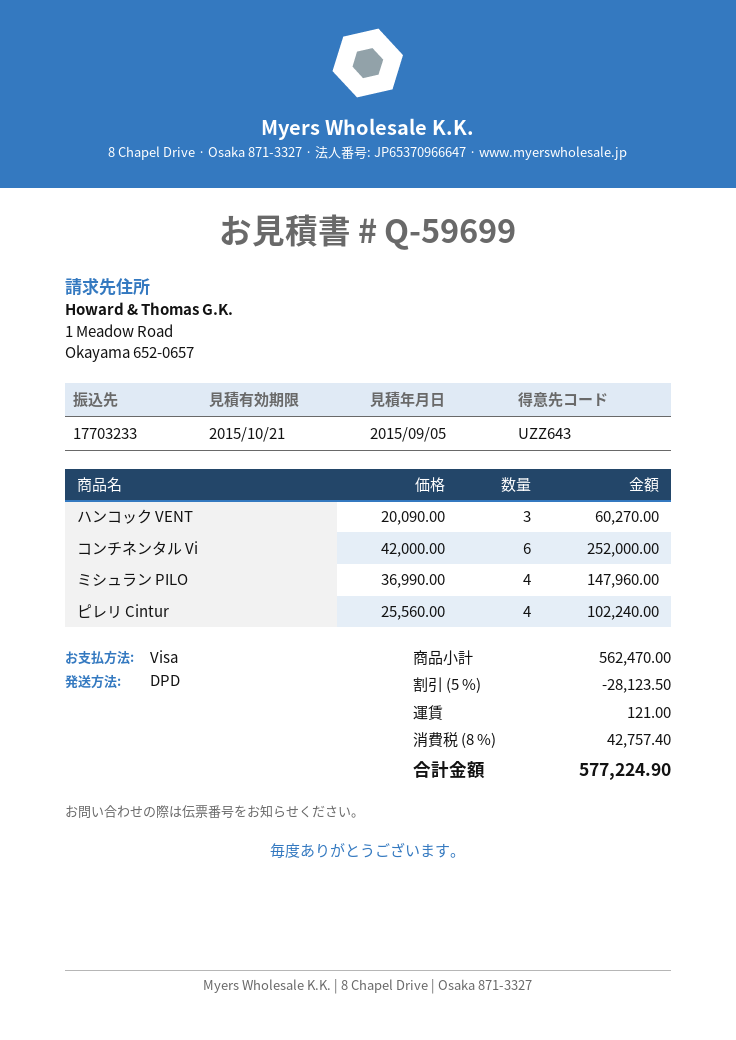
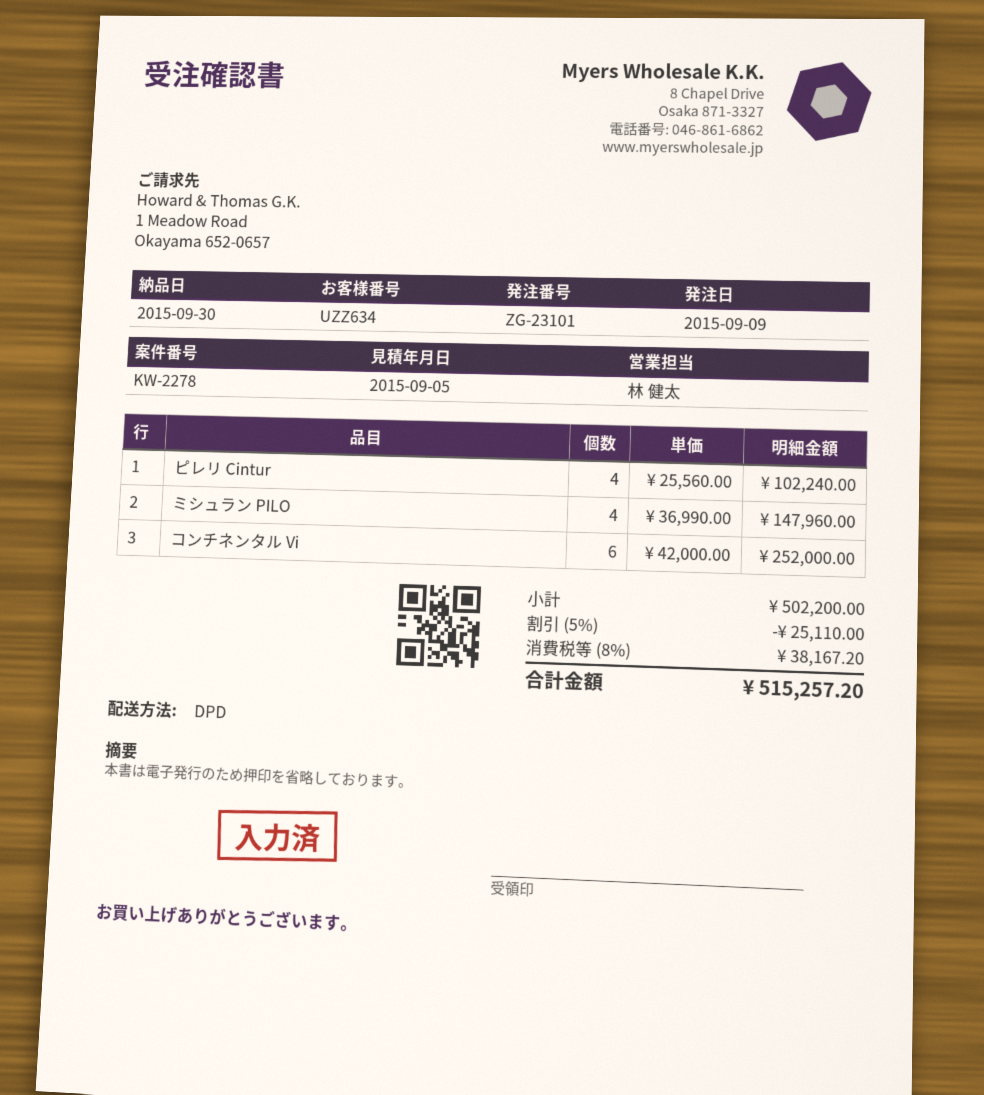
customer number: UZZ643 -> UZZ634
ハンコック VENT: 3 x 20090.00 = 60270.00 -> none
subtotal: 562470.00 -> 502200.00
discount: 5% = 28123.50 -> 5% = 25110.00
shipping: 121.00 -> none
tax: 8% = 42757.40 -> 8% = 38167.20
total: 577224.90 -> 515257.20

